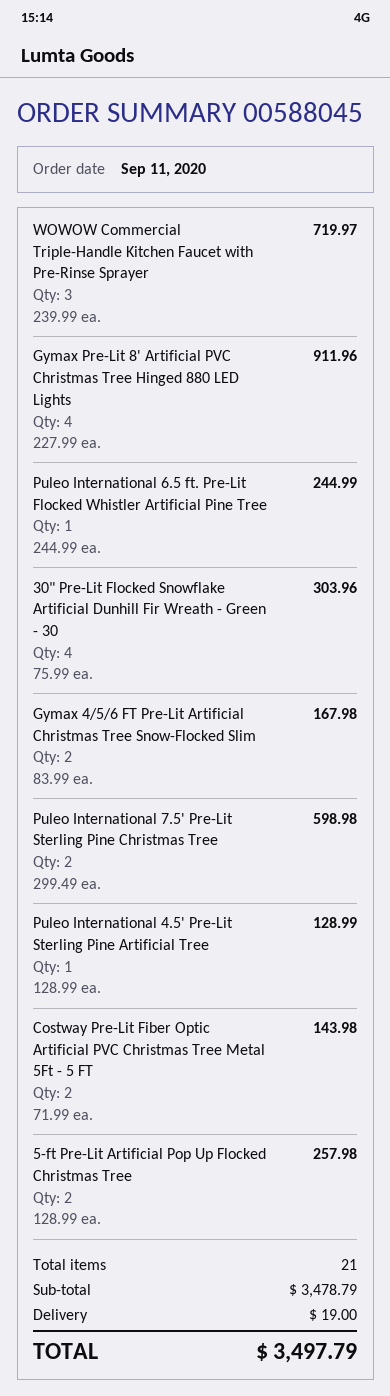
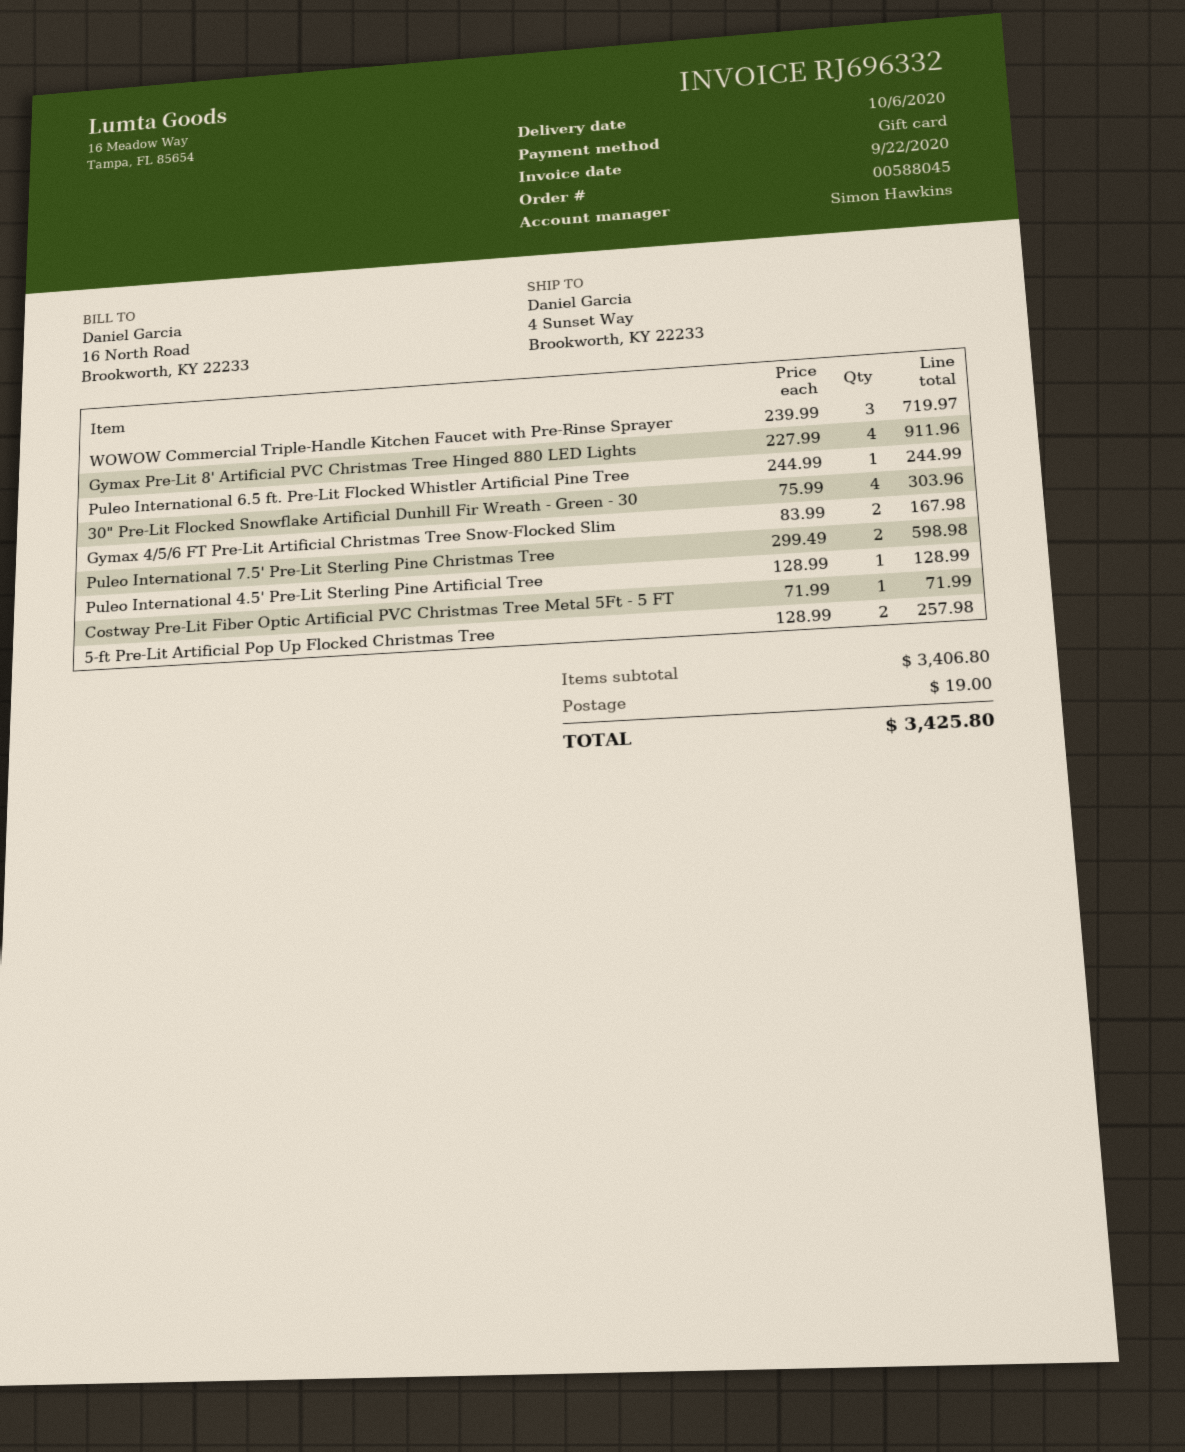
Costway Pre-Lit Fiber Optic Artificial PVC Christmas Tree Metal 5Ft - 5 FT: 2 x 71.99 = 143.98 -> 1 x 71.99 = 71.99
subtotal: 3478.79 -> 3406.80
total: 3497.79 -> 3425.80

